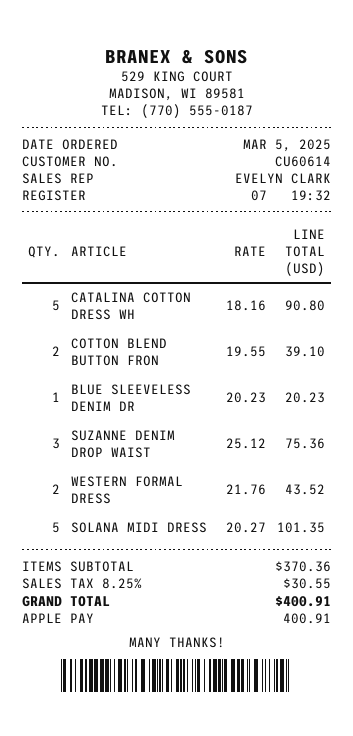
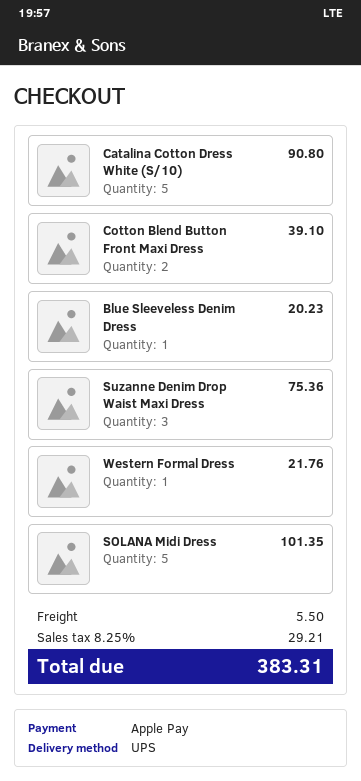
WESTERN FORMAL DRESS: 2 for 43.52 -> 1 for 21.76
shipping: none -> 5.50
tax: 8.25% = 30.55 -> 8.25% = 29.21
total: 400.91 -> 383.31

